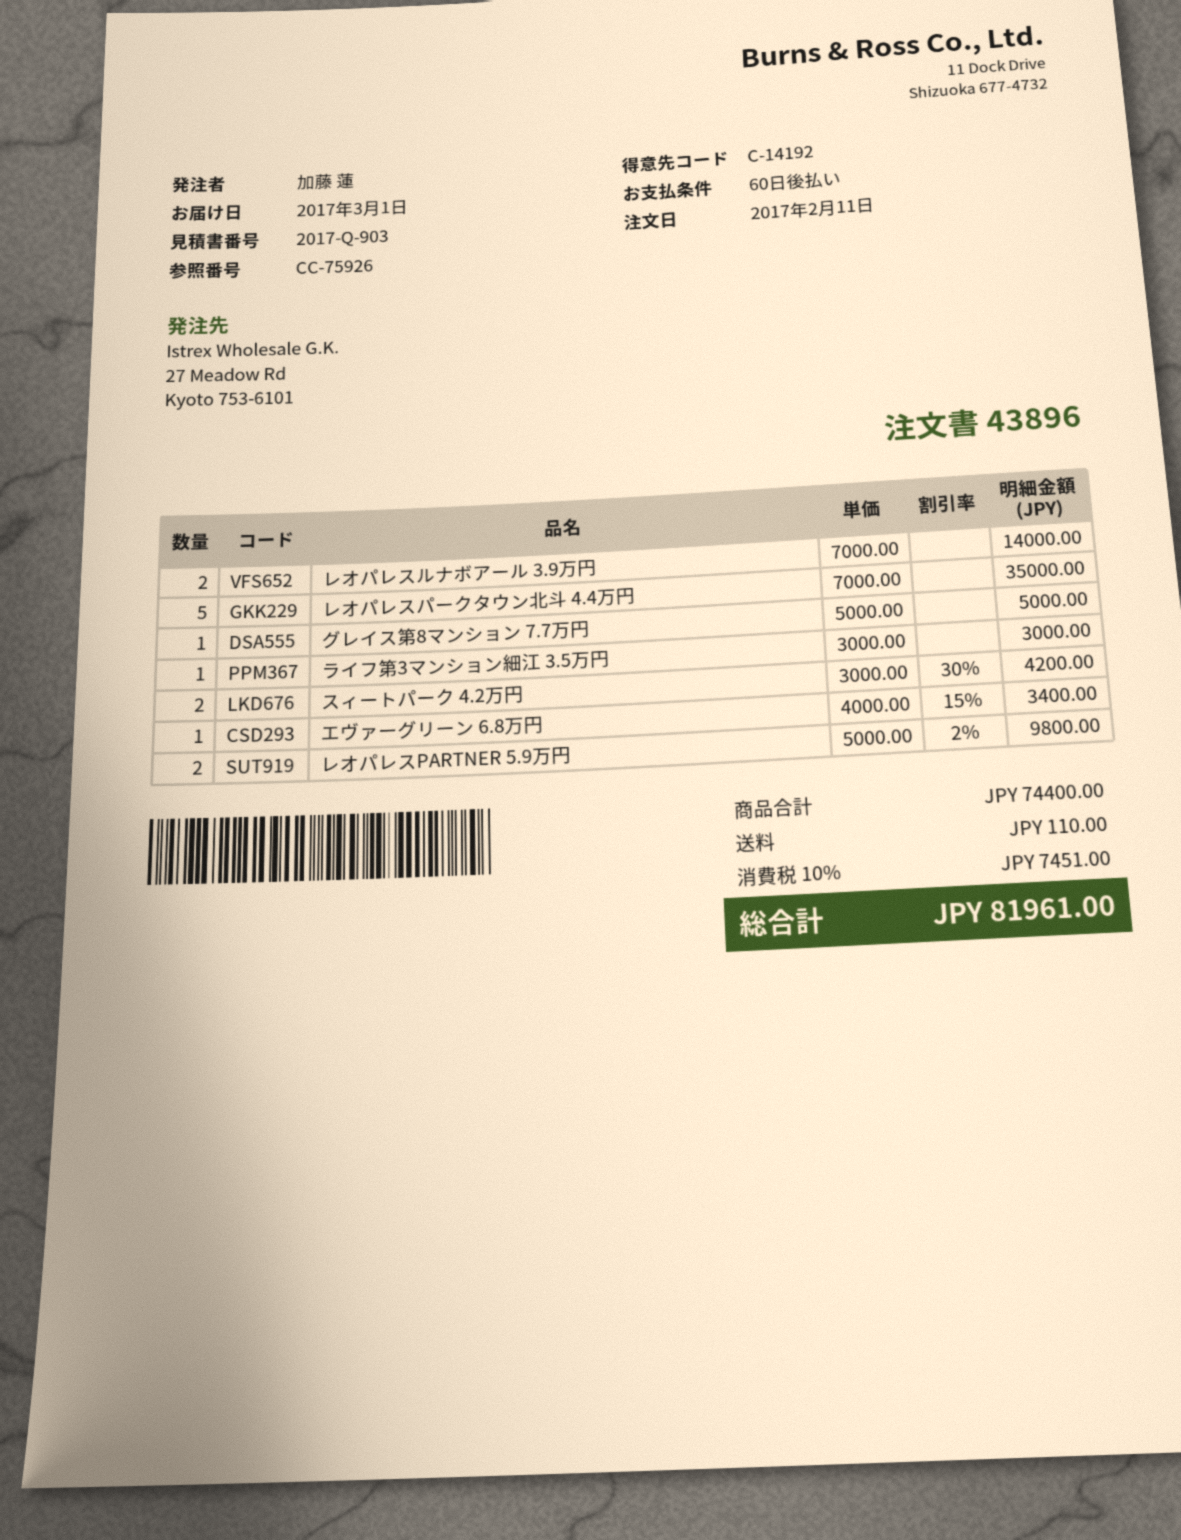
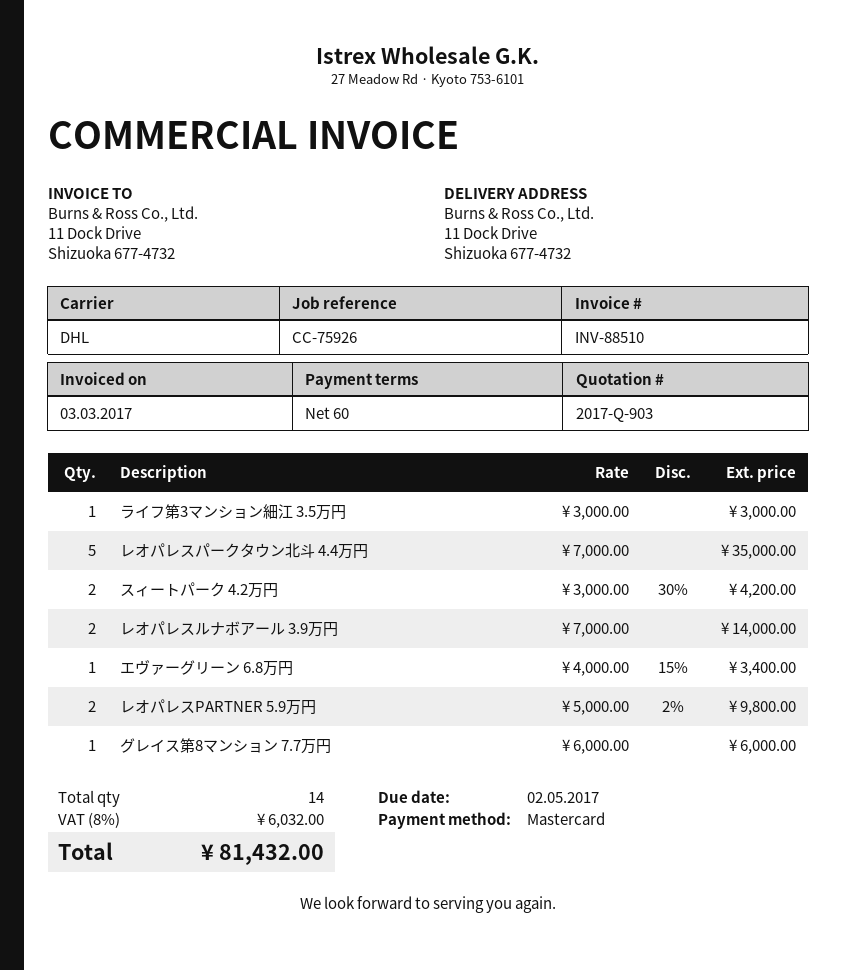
グレイス第8マンション 7.7万円: 1 x 5000.00 = 5000.00 -> 1 x 6000.00 = 6000.00
shipping: 110.00 -> none
tax: 10% = 7451.00 -> 8% = 6032.00
total: 81961.00 -> 81432.00

